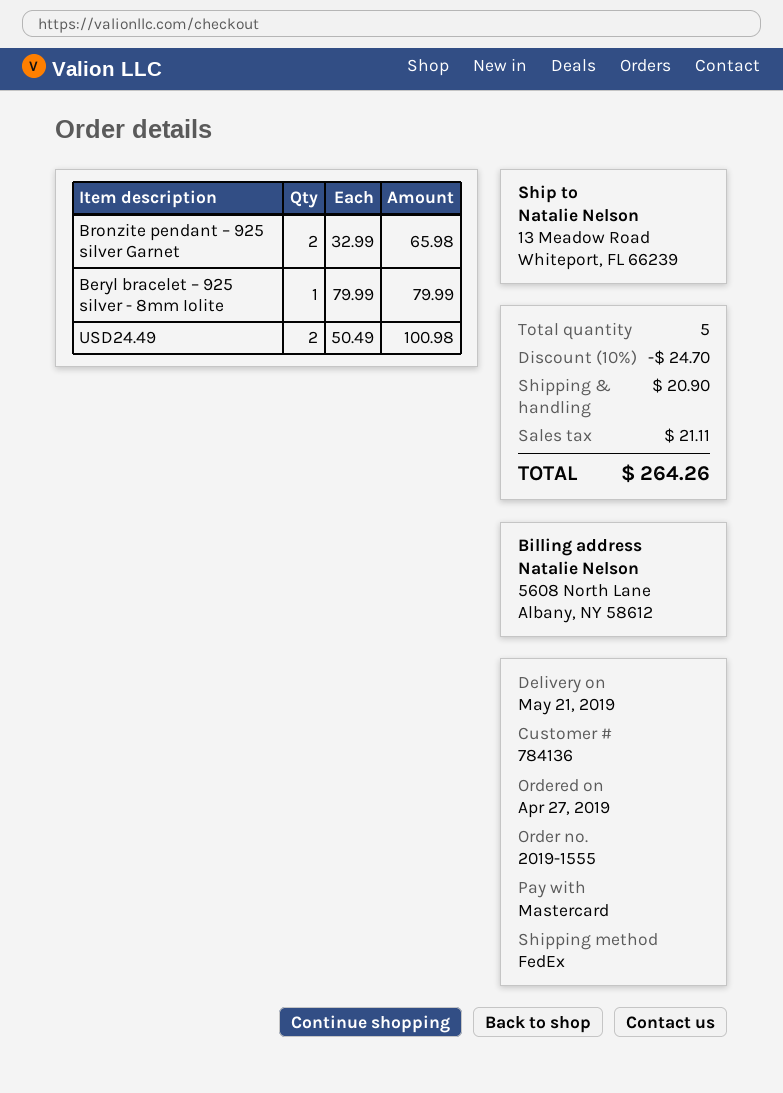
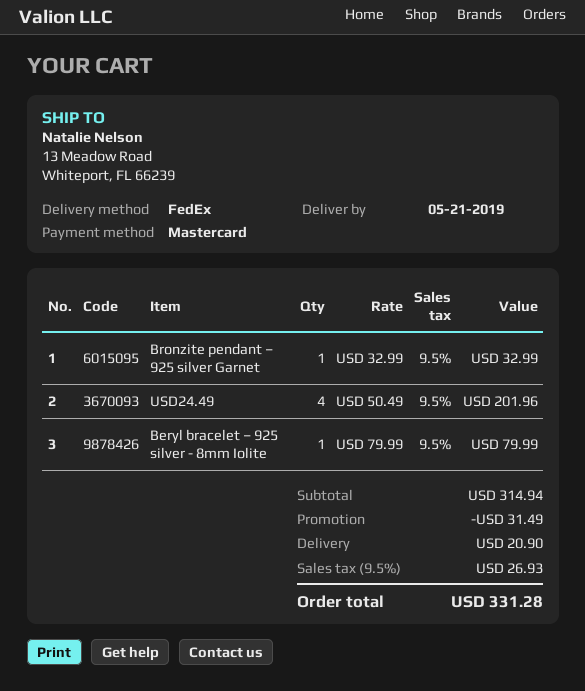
Bronzite pendant – 925 silver Garnet: 2 x 32.99 = 65.98 -> 1 x 32.99 = 32.99
USD24.49: 2 x 50.49 = 100.98 -> 4 x 50.49 = 201.96
discount: 24.70 -> 31.49
tax: 21.11 -> 26.93
total: 264.26 -> 331.28

